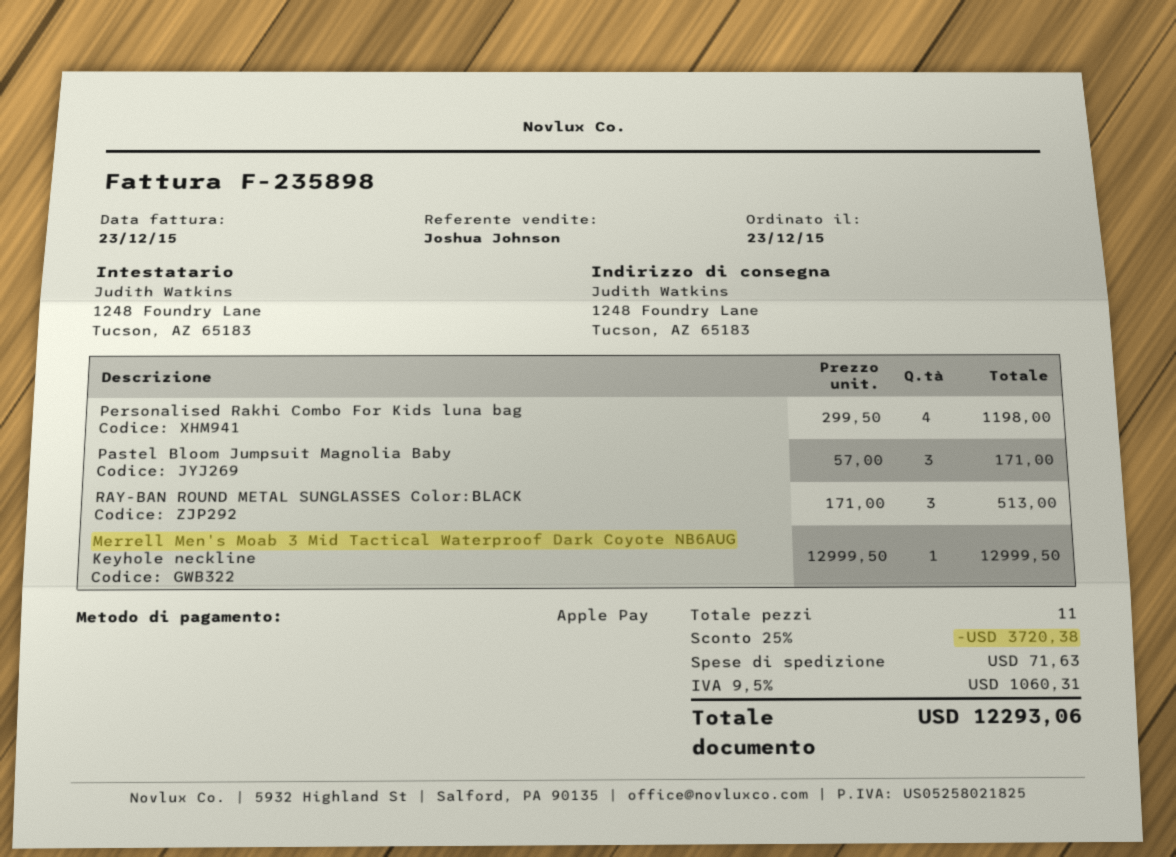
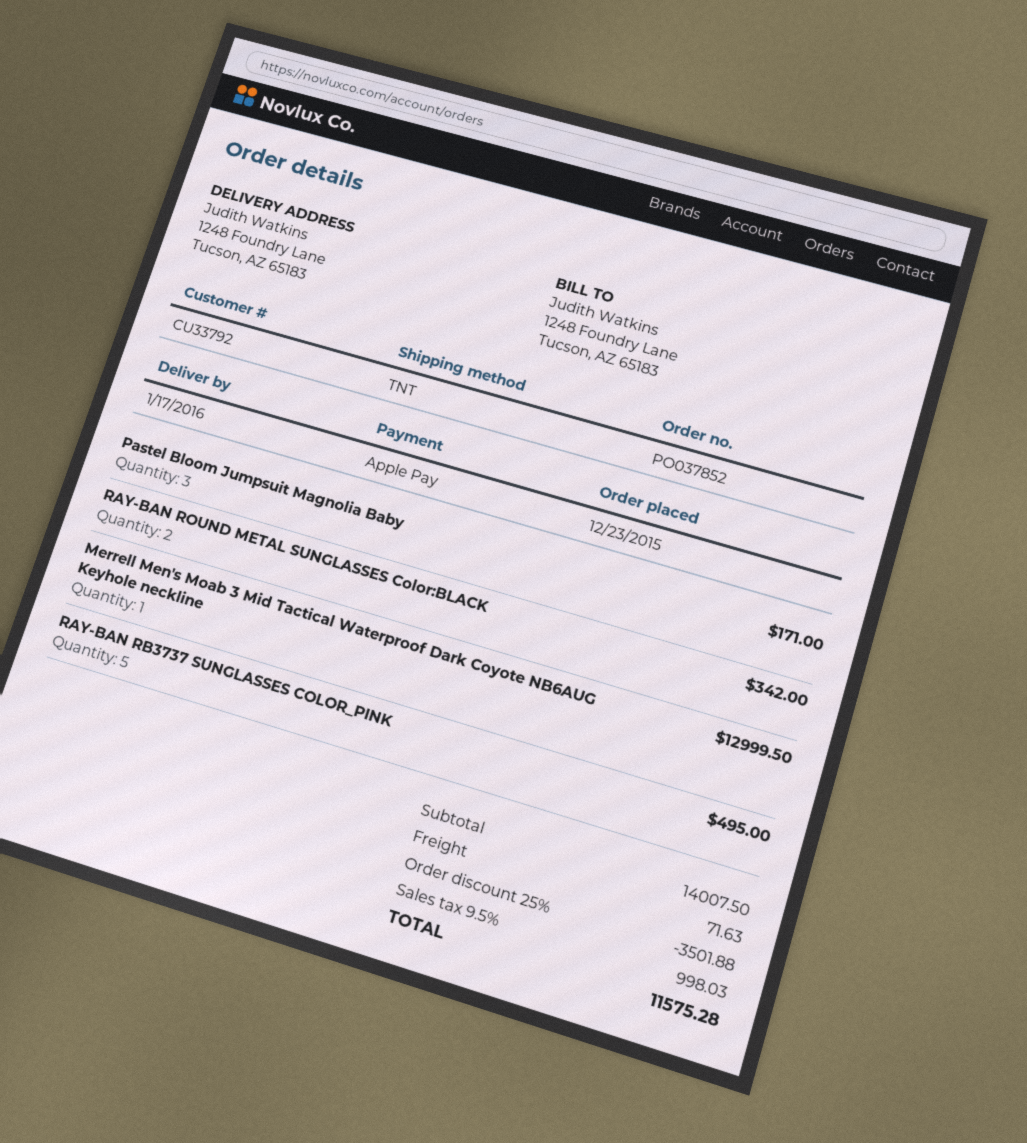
Personalised Rakhi Combo For Kids luna bag: 4 for 1198.00 -> none
RAY-BAN ROUND METAL SUNGLASSES Color:BLACK: 3 for 513.00 -> 2 for 342.00
RAY-BAN RB3737 SUNGLASSES COLOR_PINK: none -> 5 for 495.00
discount: 25% = 3720.38 -> 25% = 3501.88
tax: 9.5% = 1060.31 -> 9.5% = 998.03
total: 12293.06 -> 11575.28

